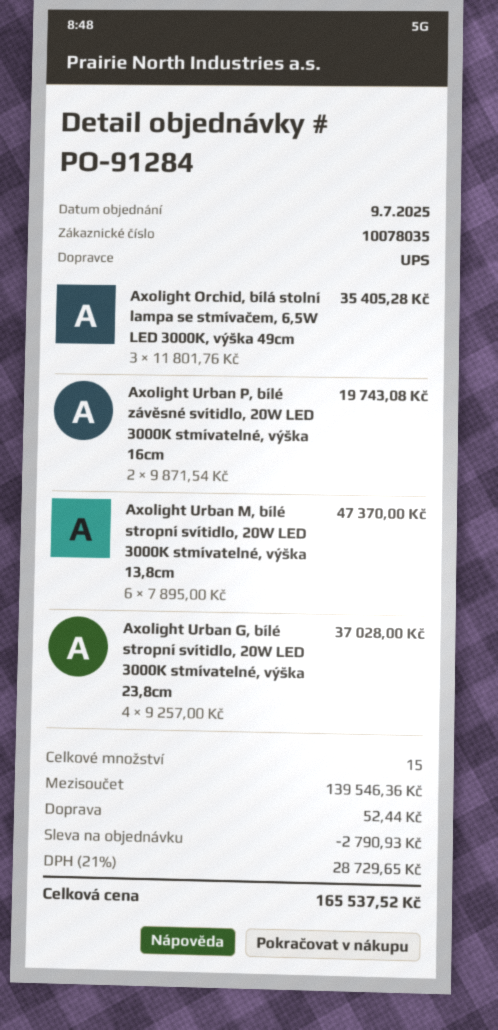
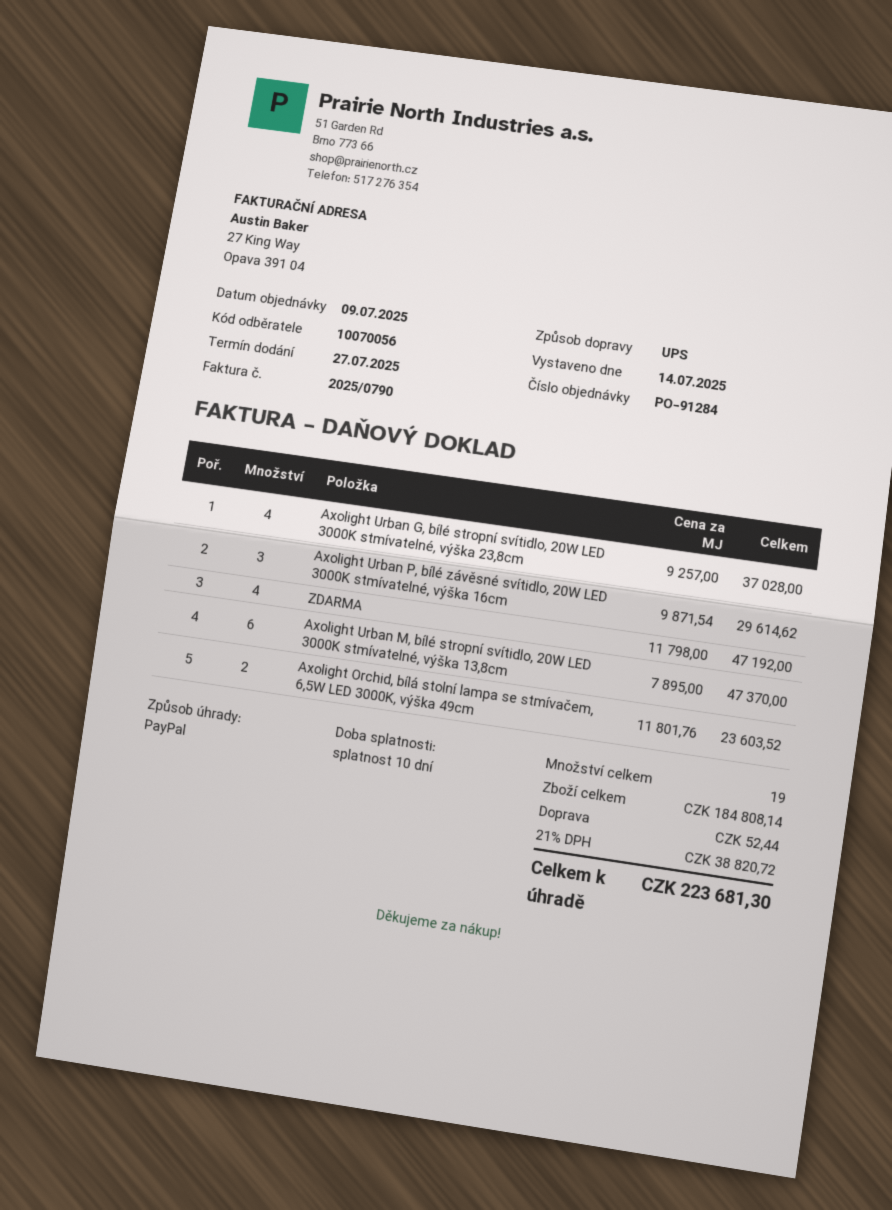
customer number: 10078035 -> 10070056
Axolight Orchid, bílá stolní lampa se stmívačem, 6,5W LED 3000K, výška 49cm: 3 x 11801.76 = 35405.28 -> 2 x 11801.76 = 23603.52
Axolight Urban P, bílé závěsné svítidlo, 20W LED 3000K stmívatelné, výška 16cm: 2 x 9871.54 = 19743.08 -> 3 x 9871.54 = 29614.62
ZDARMA: none -> 4 x 11798.00 = 47192.00
total quantity: 15 -> 19
subtotal: 139546.36 -> 184808.14
discount: 2790.93 -> none
tax: 21% = 28729.65 -> 21% = 38820.72
total: 165537.52 -> 223681.30

